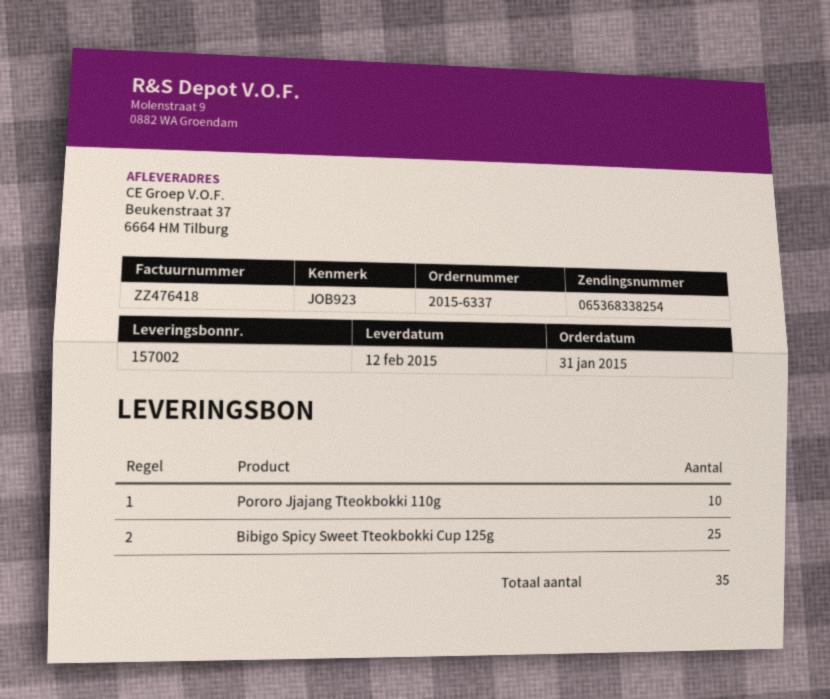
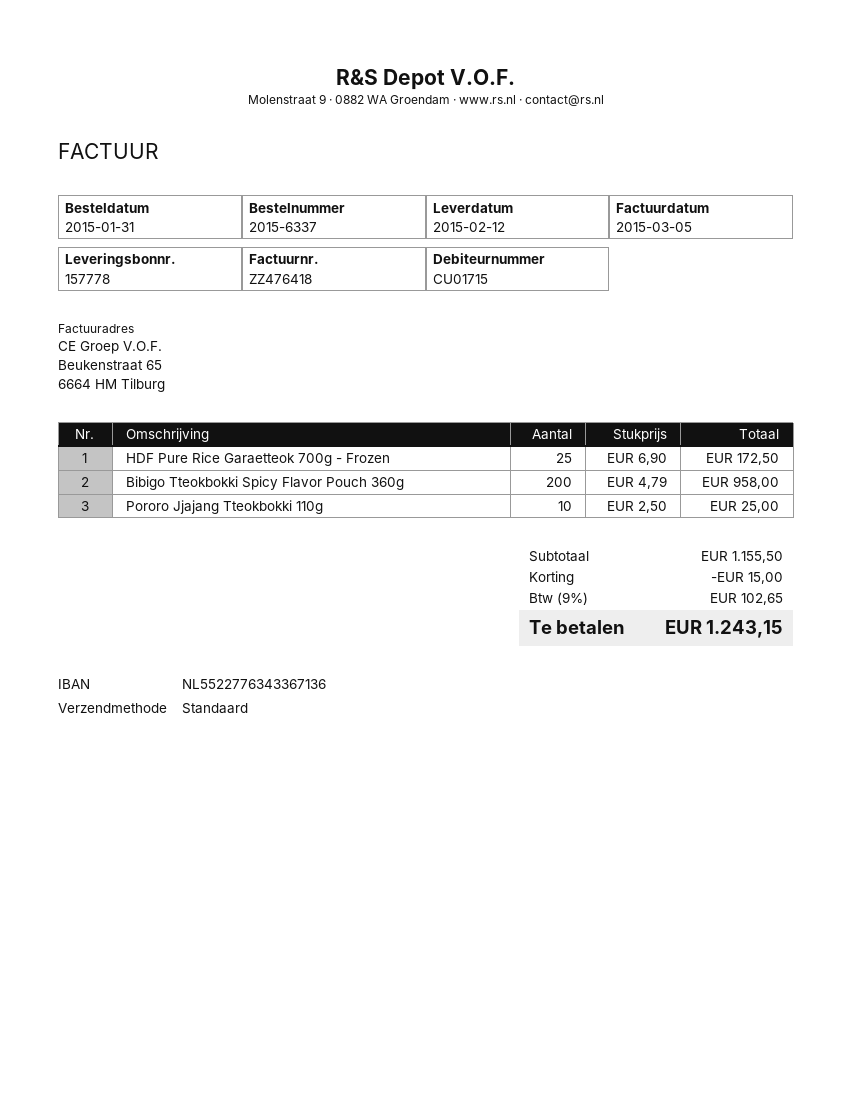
delivery note number: 157002 -> 157778
Bibigo Spicy Sweet Tteokbokki Cup 125g: 25 -> none
HDF Pure Rice Garaetteok 700g - Frozen: none -> 25
Bibigo Tteokbokki Spicy Flavor Pouch 360g: none -> 200

